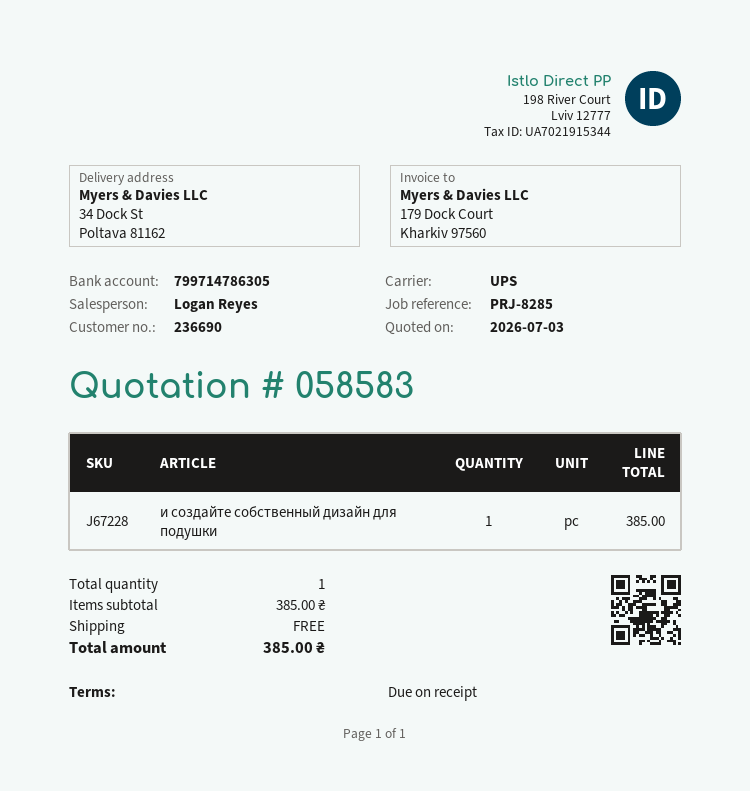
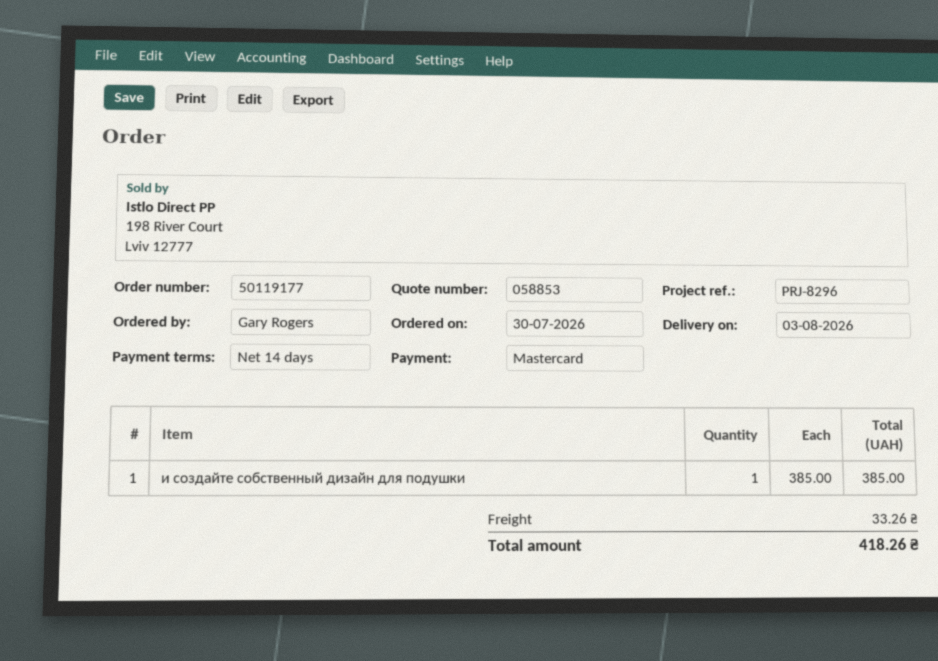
quote number: 058583 -> 058853
payment terms: on receipt -> 14 days
reference: PRJ-8285 -> PRJ-8296
shipping: 0.00 -> 33.26
total: 385.00 -> 418.26

